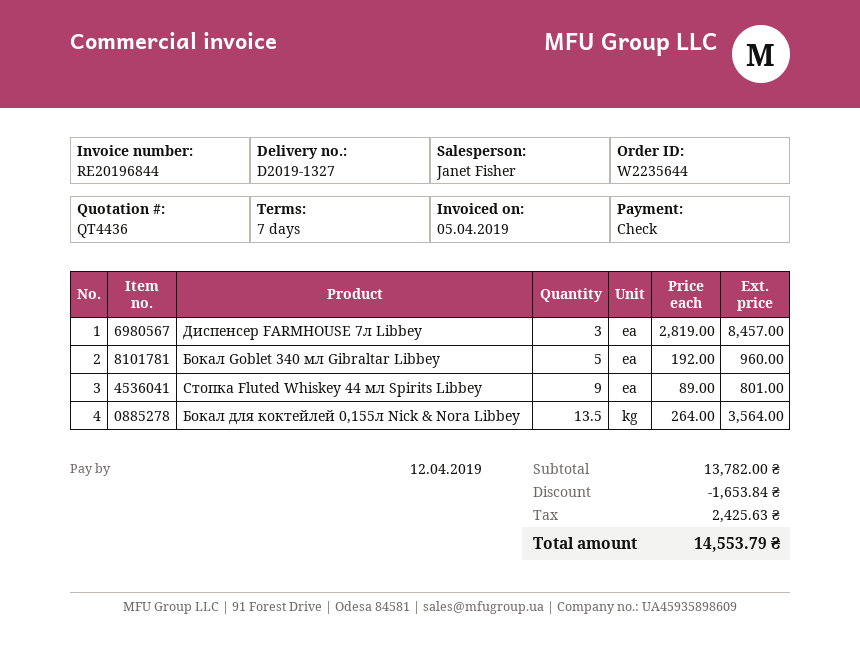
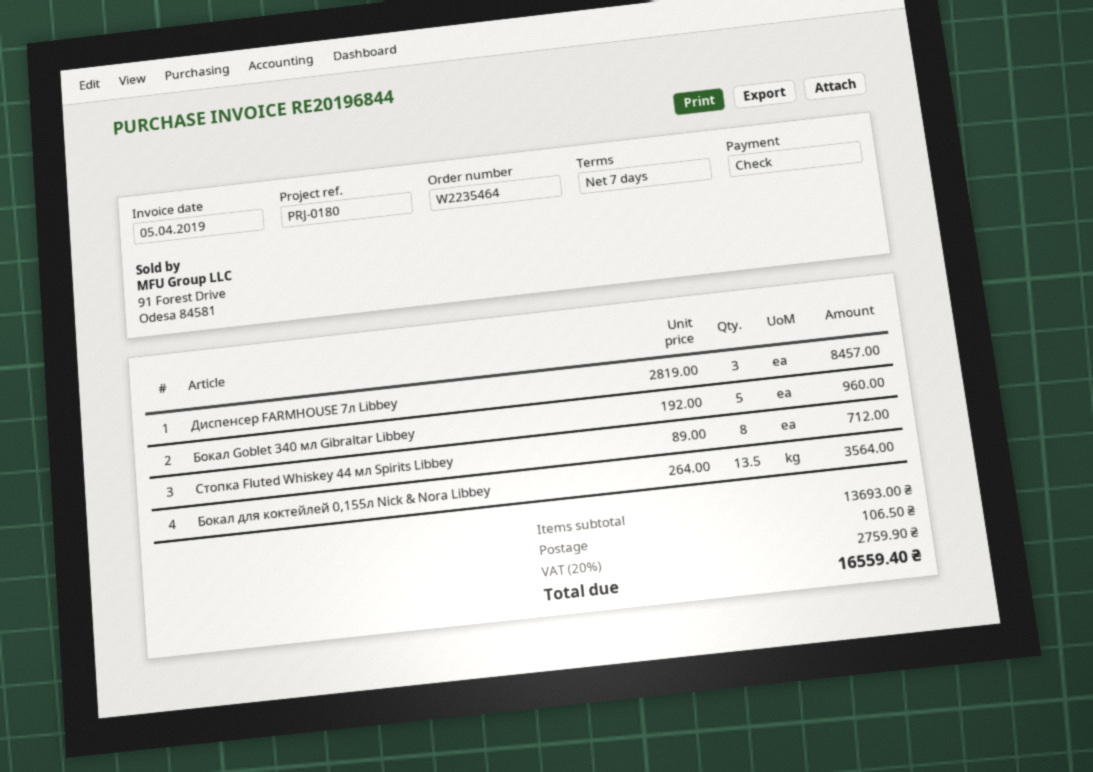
order number: W2235644 -> W2235464
Стопка Fluted Whiskey 44 мл Spirits Libbey: 9 x 89.00 = 801.00 -> 8 x 89.00 = 712.00
subtotal: 13782.00 -> 13693.00
discount: 1653.84 -> none
shipping: none -> 106.50
tax: 2425.63 -> 2759.90
total: 14553.79 -> 16559.40

